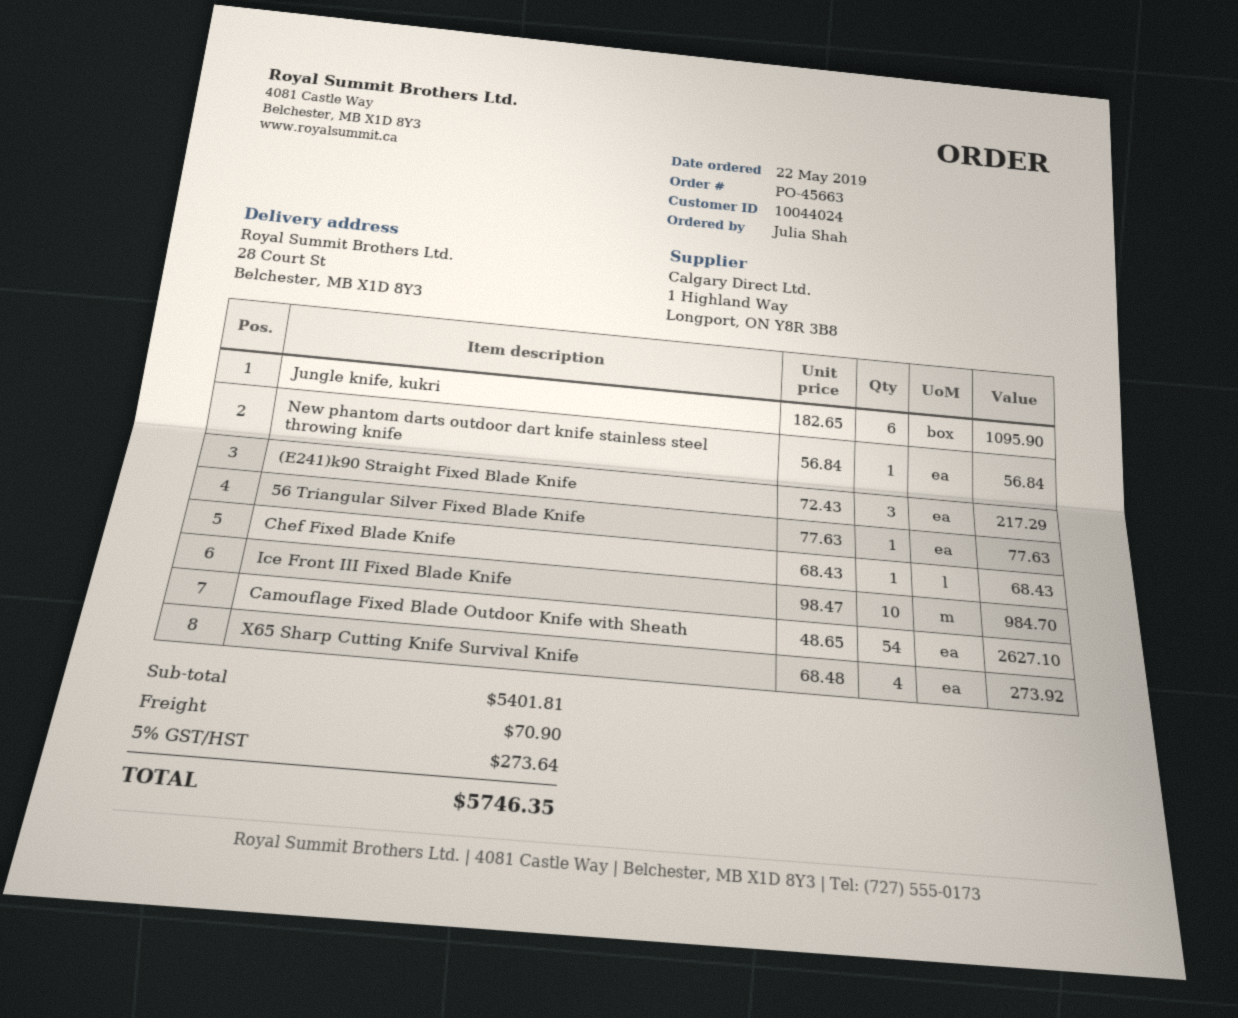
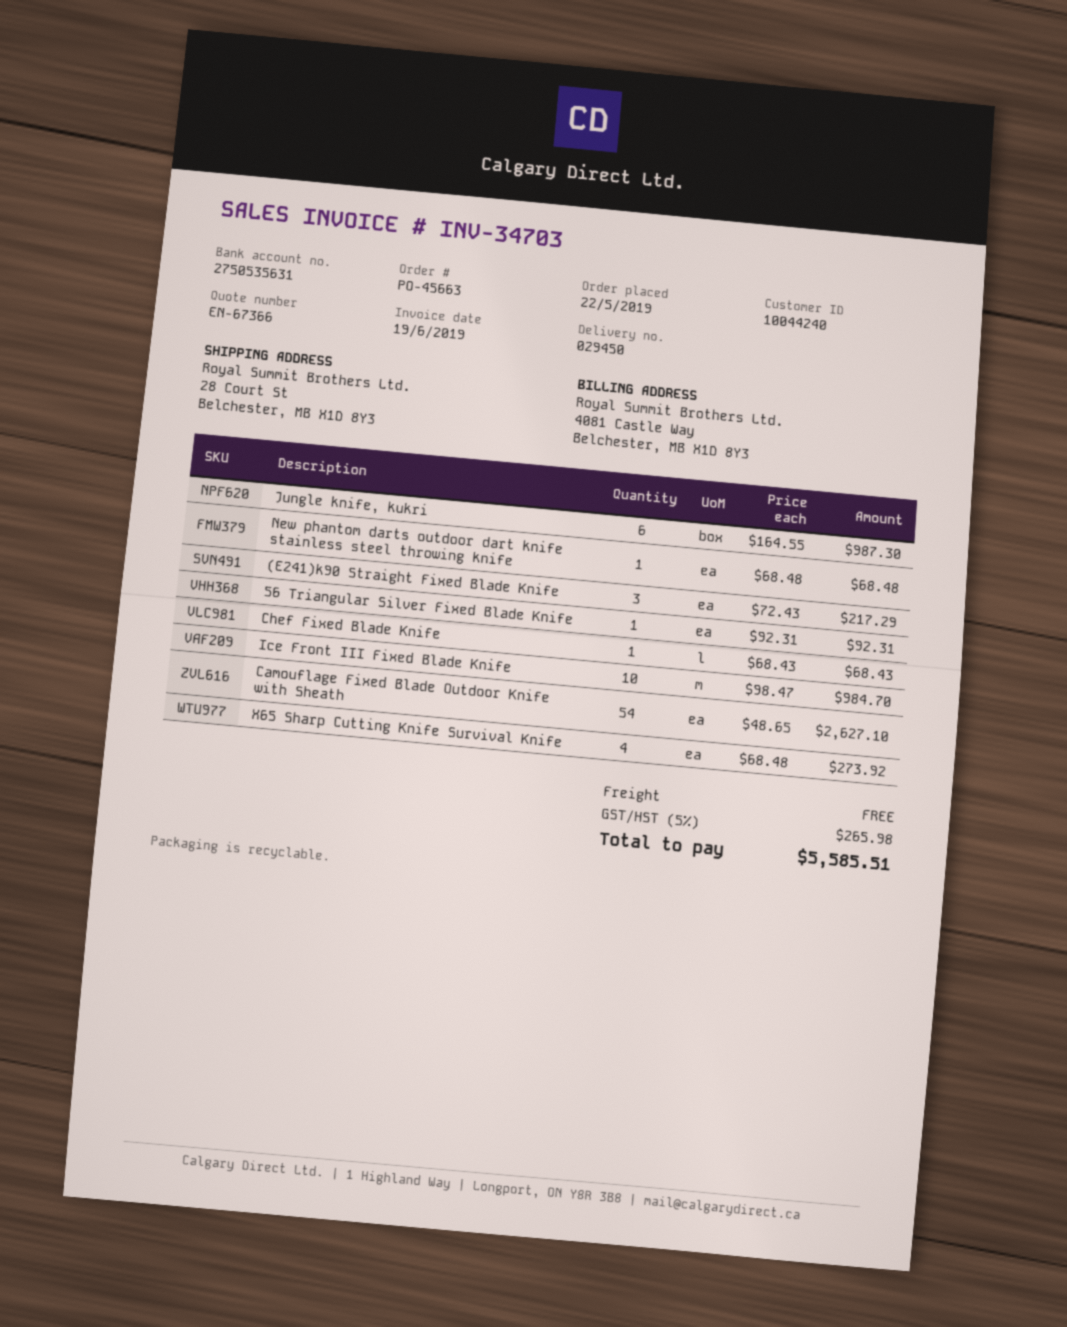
customer number: 10044024 -> 10044240
Jungle knife, kukri: 6 x 182.65 = 1095.90 -> 6 x 164.55 = 987.30
New phantom darts outdoor dart knife stainless steel throwing knife: 1 x 56.84 = 56.84 -> 1 x 68.48 = 68.48
56 Triangular Silver Fixed Blade Knife: 1 x 77.63 = 77.63 -> 1 x 92.31 = 92.31
shipping: 70.90 -> 0.00
tax: 5% = 273.64 -> 5% = 265.98
total: 5746.35 -> 5585.51

